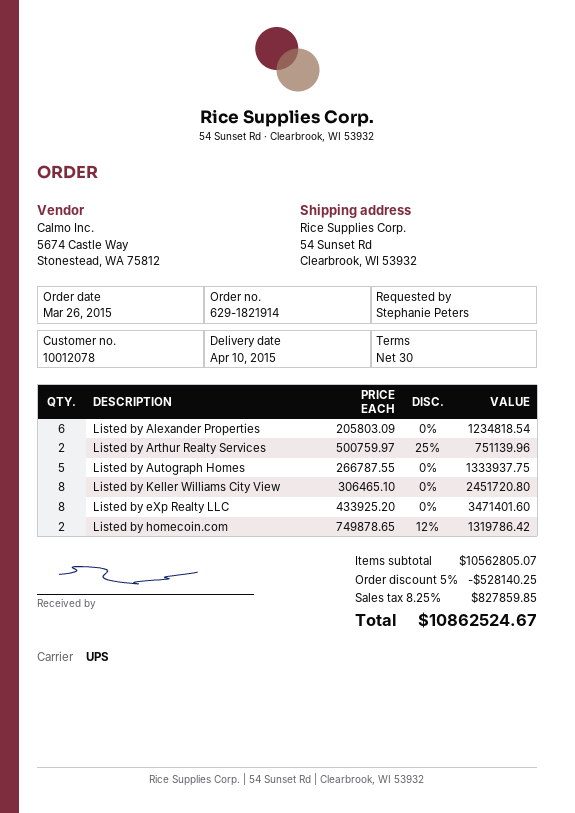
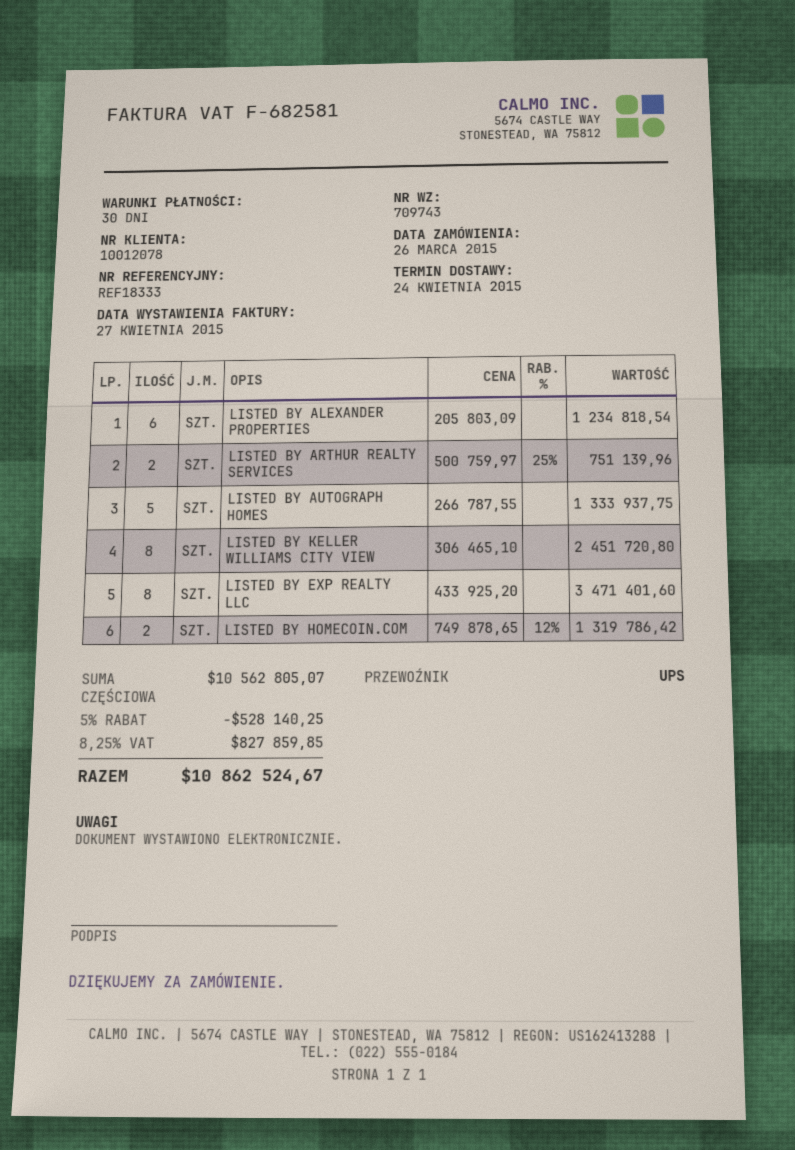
delivery date: 2015-04-10 -> 2015-04-24

